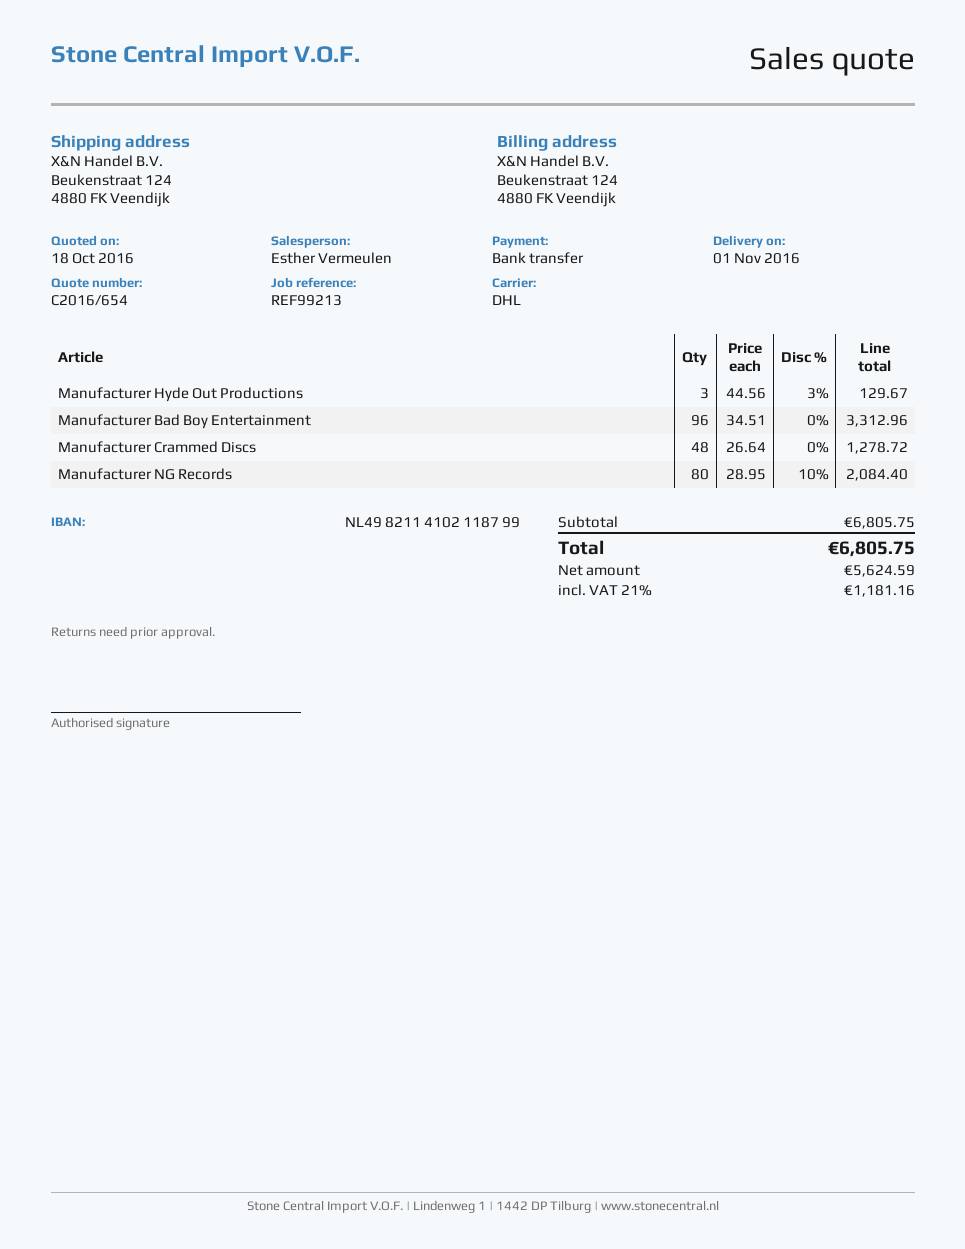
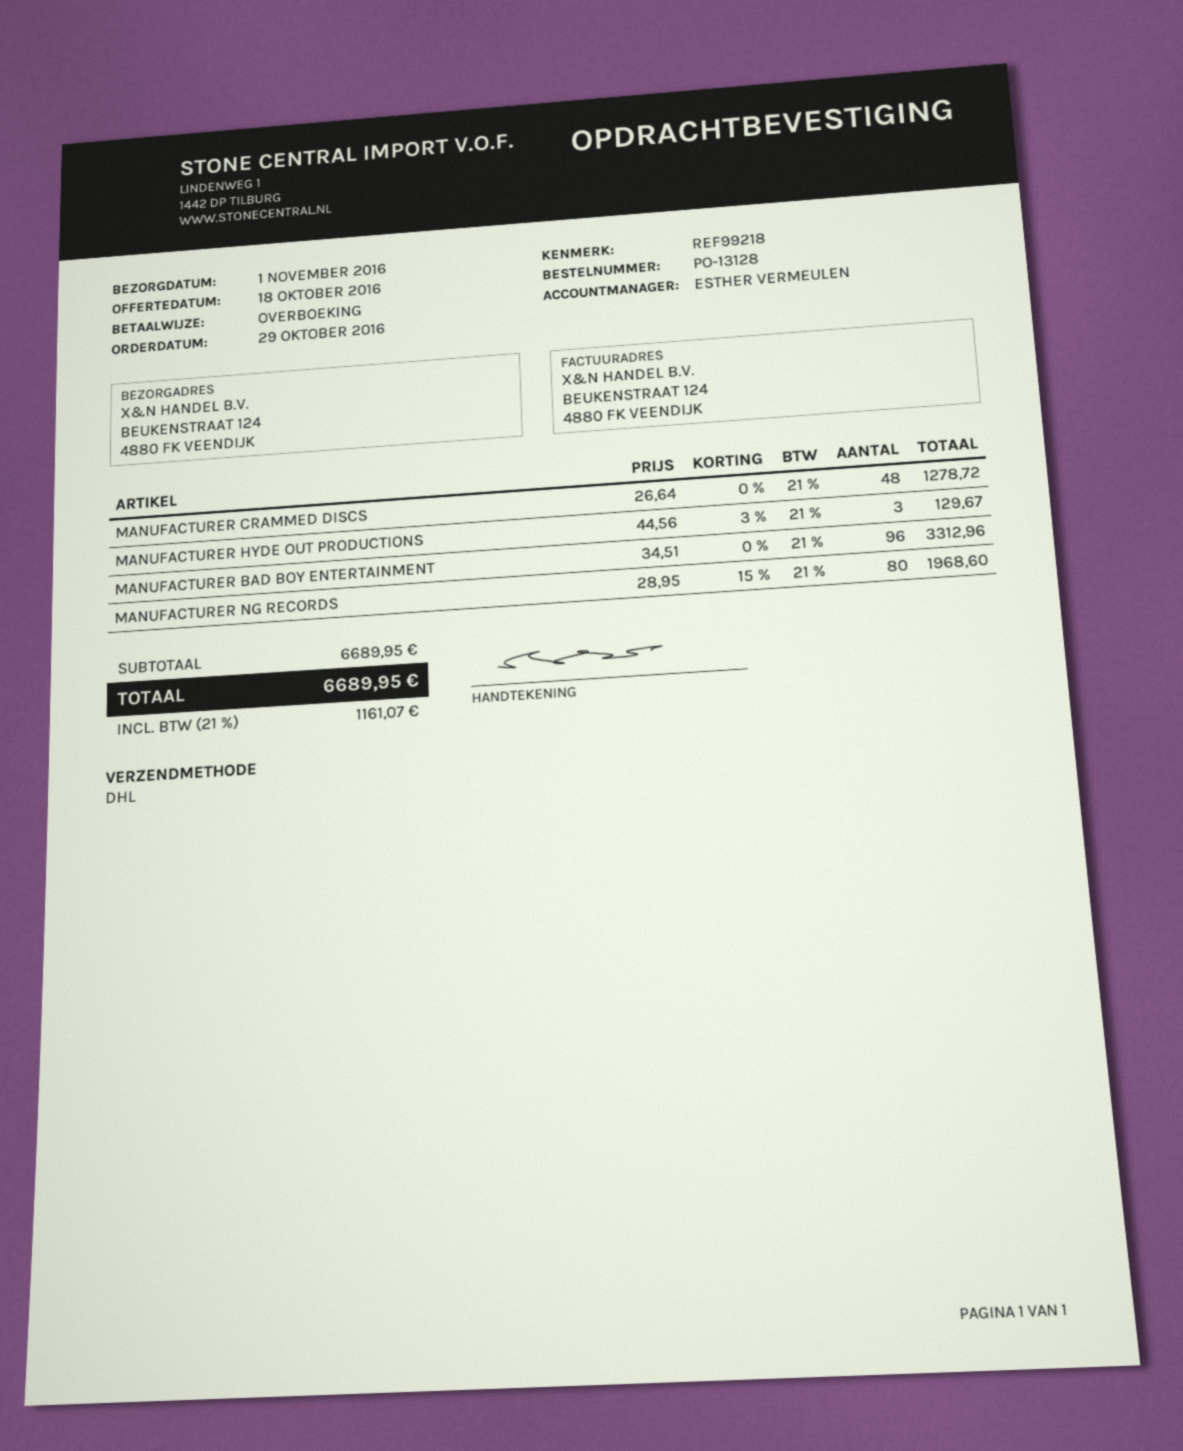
reference: REF99213 -> REF99218
Manufacturer NG Records: 80 x 28.95 - 10% = 2084.40 -> 80 x 28.95 - 15% = 1968.60
subtotal: 6805.75 -> 6689.95
tax: 21% = 1181.16 -> 21% = 1161.07
total: 6805.75 -> 6689.95

